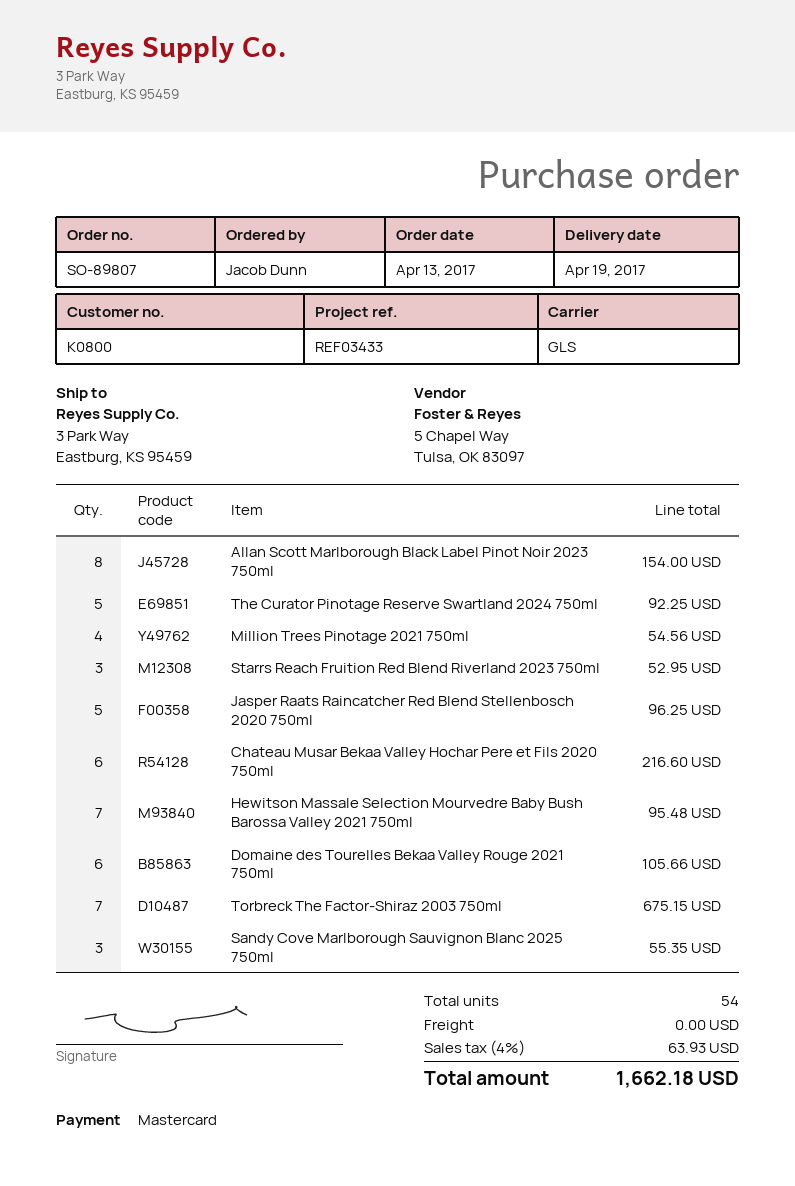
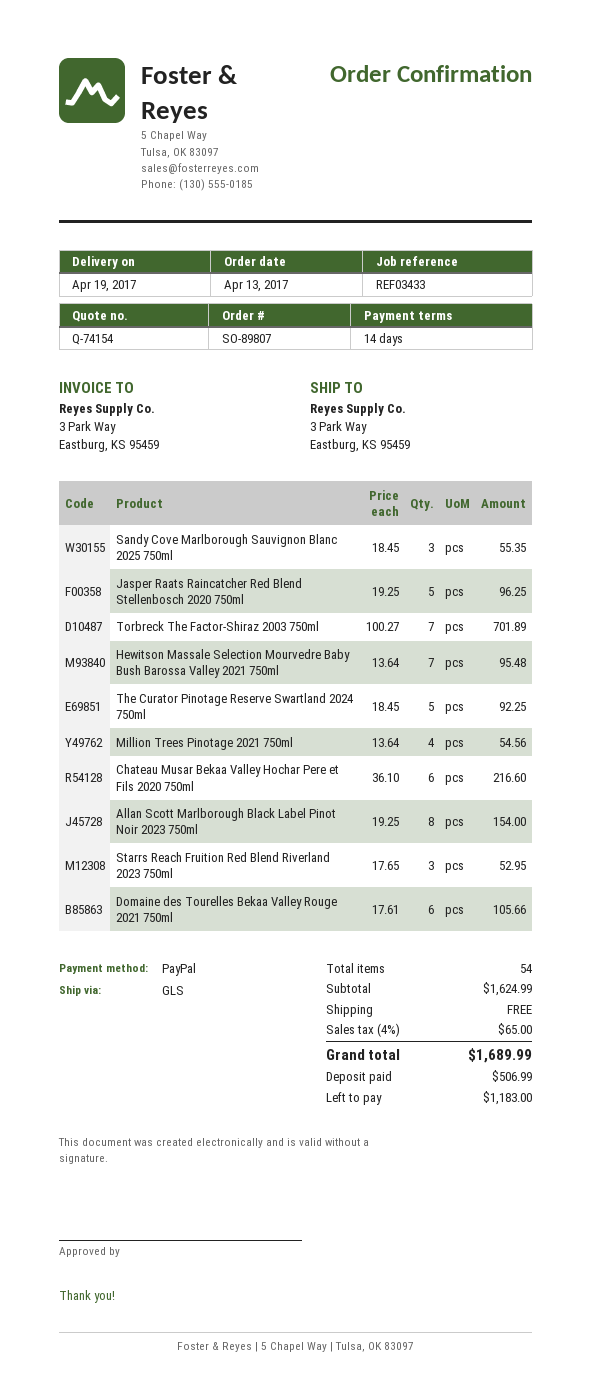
payment method: Mastercard -> PayPal
Torbreck The Factor-Shiraz 2003 750ml: 7 for 675.15 -> 7 for 701.89
tax: 4% = 63.93 -> 4% = 65.00
total: 1662.18 -> 1689.99

